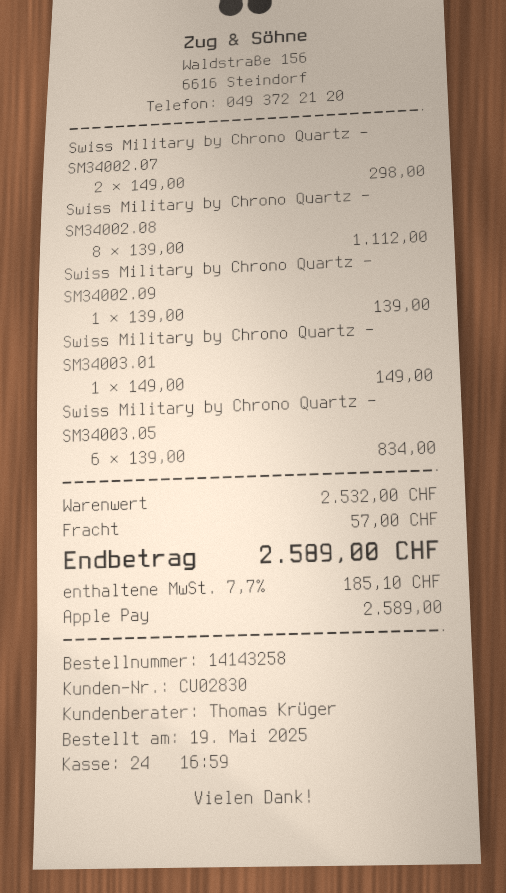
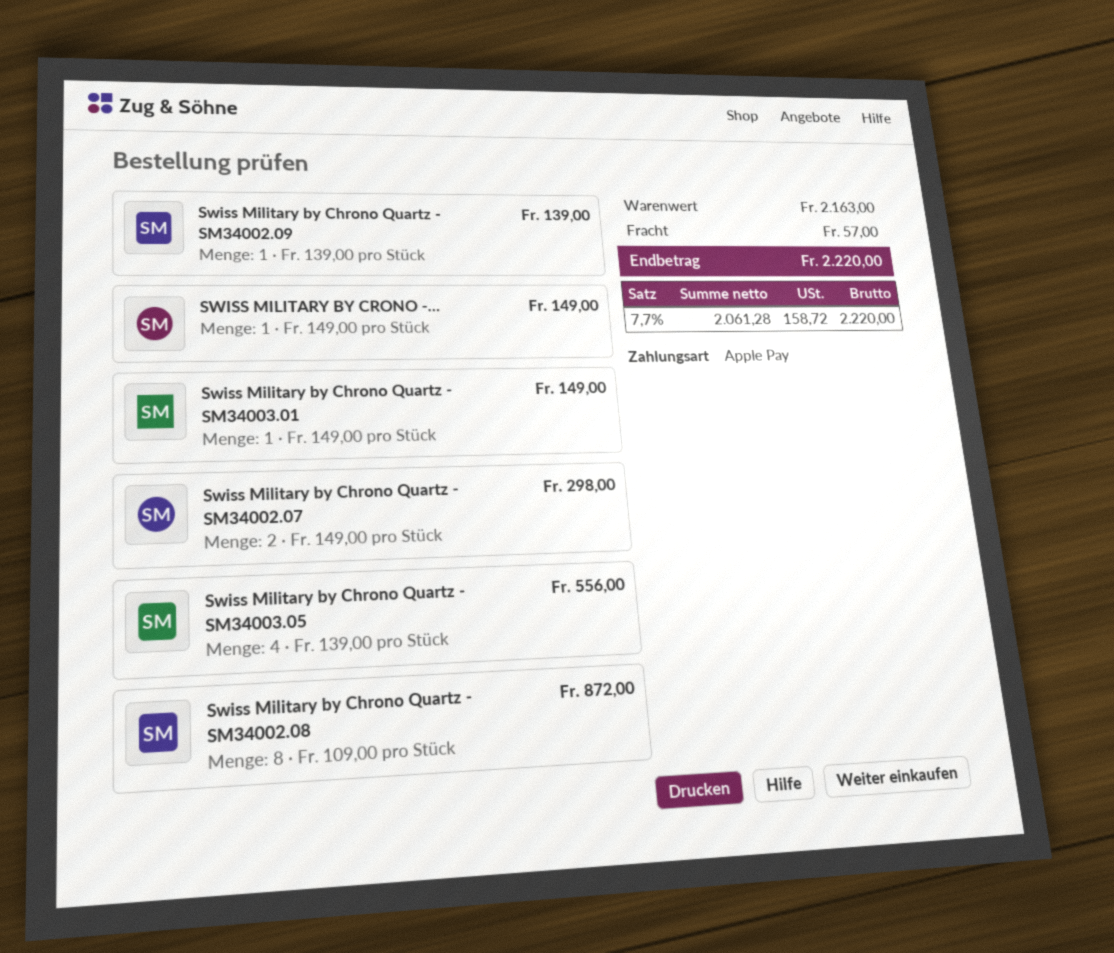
Swiss Military by Chrono Quartz - SM34002.08: 8 x 139.00 = 1112.00 -> 8 x 109.00 = 872.00
Swiss Military by Chrono Quartz - SM34003.05: 6 x 139.00 = 834.00 -> 4 x 139.00 = 556.00
SWISS MILITARY BY CRONO -...: none -> 1 x 149.00 = 149.00
subtotal: 2532.00 -> 2163.00
tax: 7.7% = 185.10 -> 7.7% = 158.72
total: 2589.00 -> 2220.00

